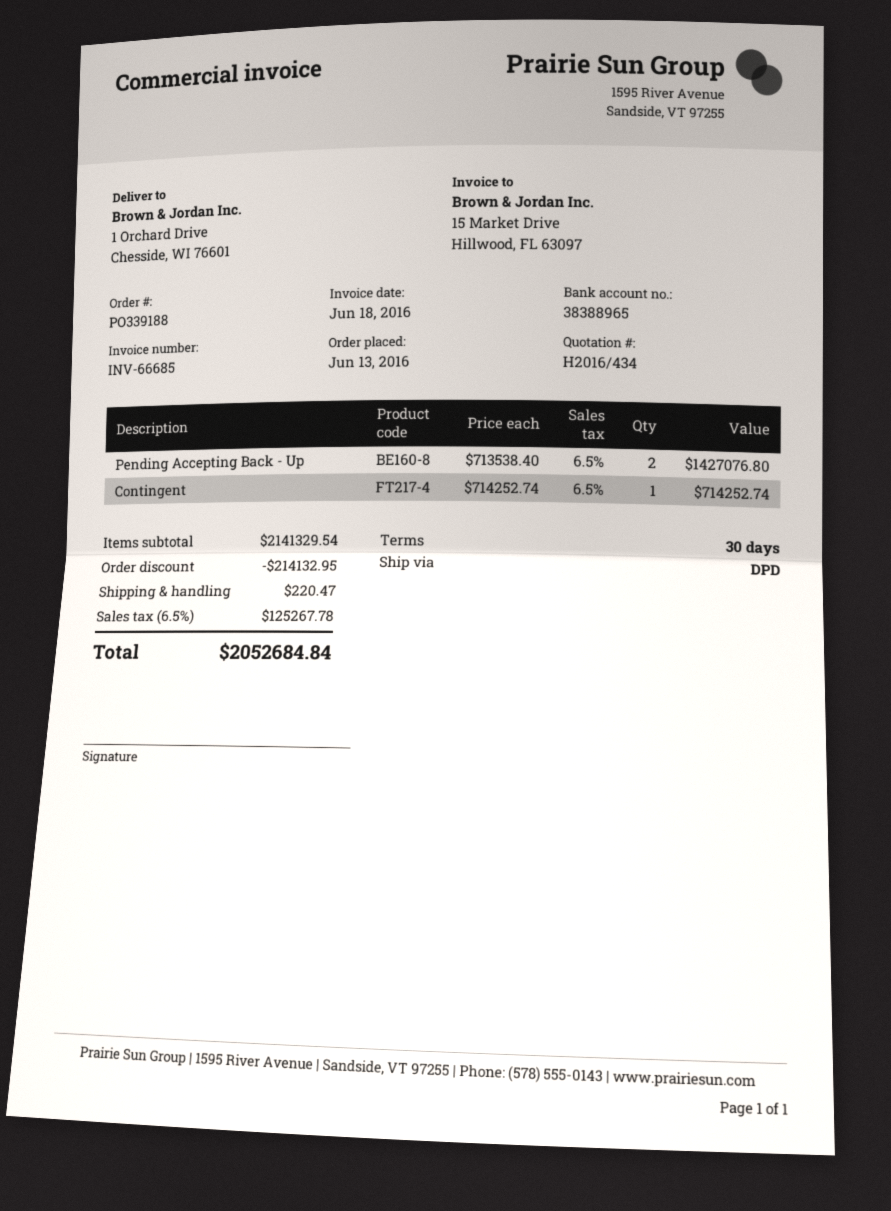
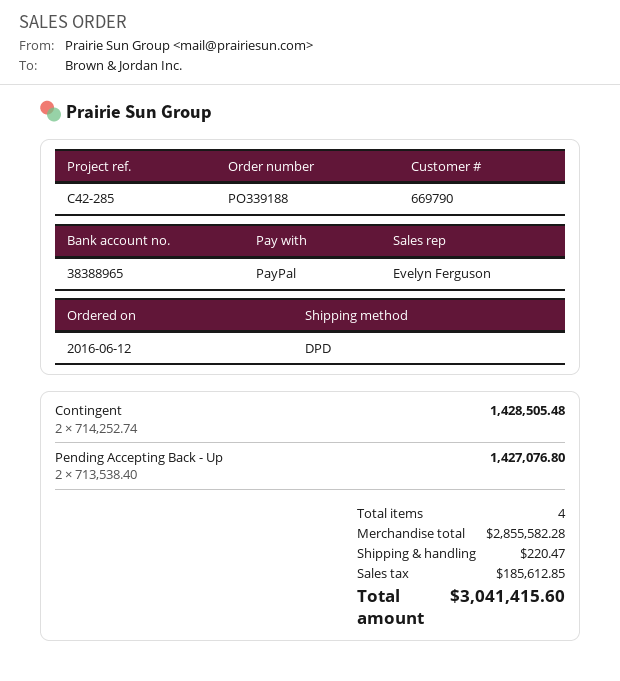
order date: 2016-06-13 -> 2016-06-12
Contingent: 1 x 714252.74 = 714252.74 -> 2 x 714252.74 = 1428505.48
subtotal: 2141329.54 -> 2855582.28
discount: 214132.95 -> none
tax: 125267.78 -> 185612.85
total: 2052684.84 -> 3041415.60

